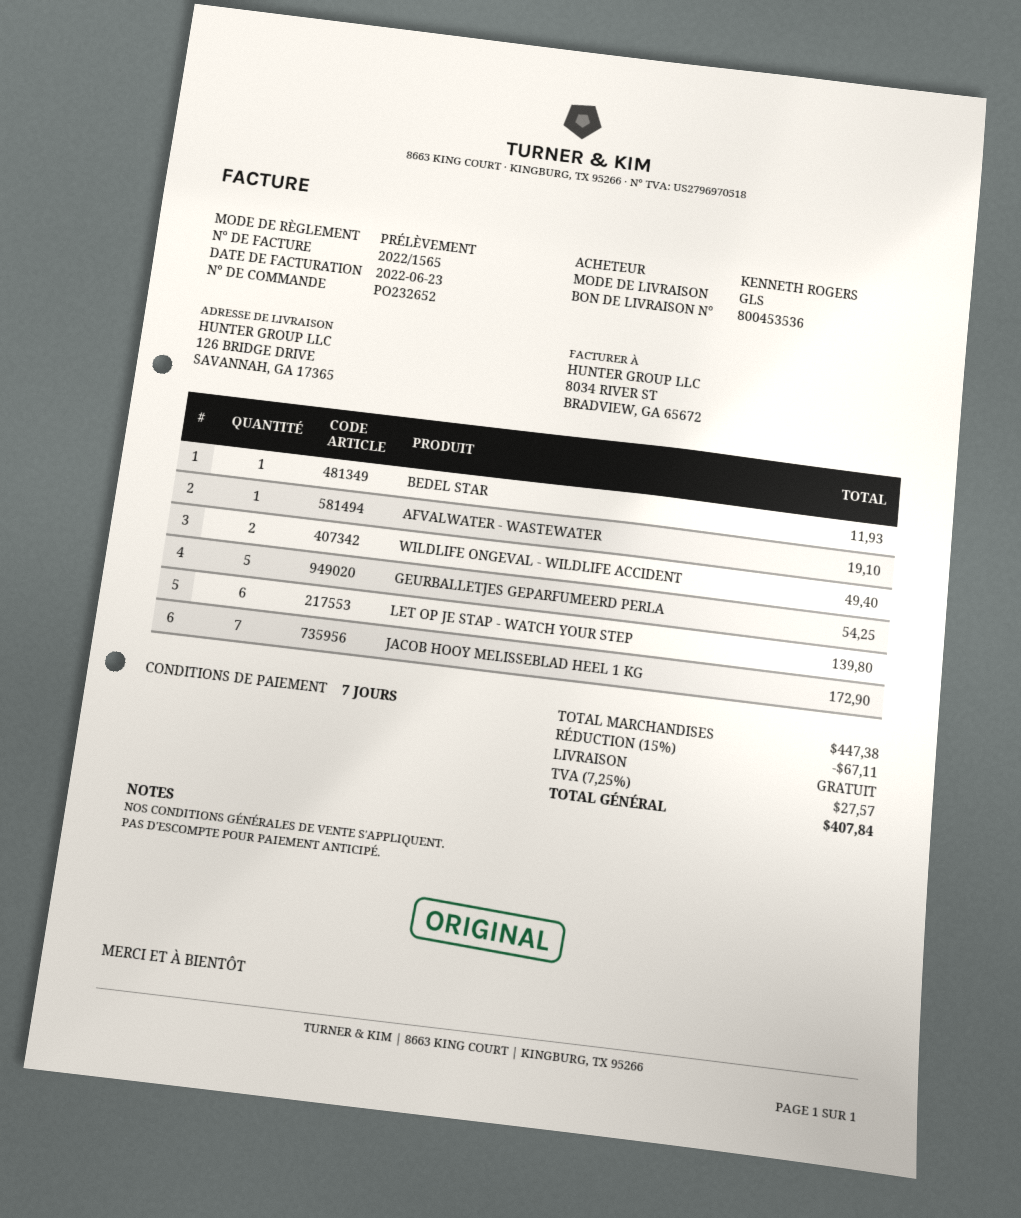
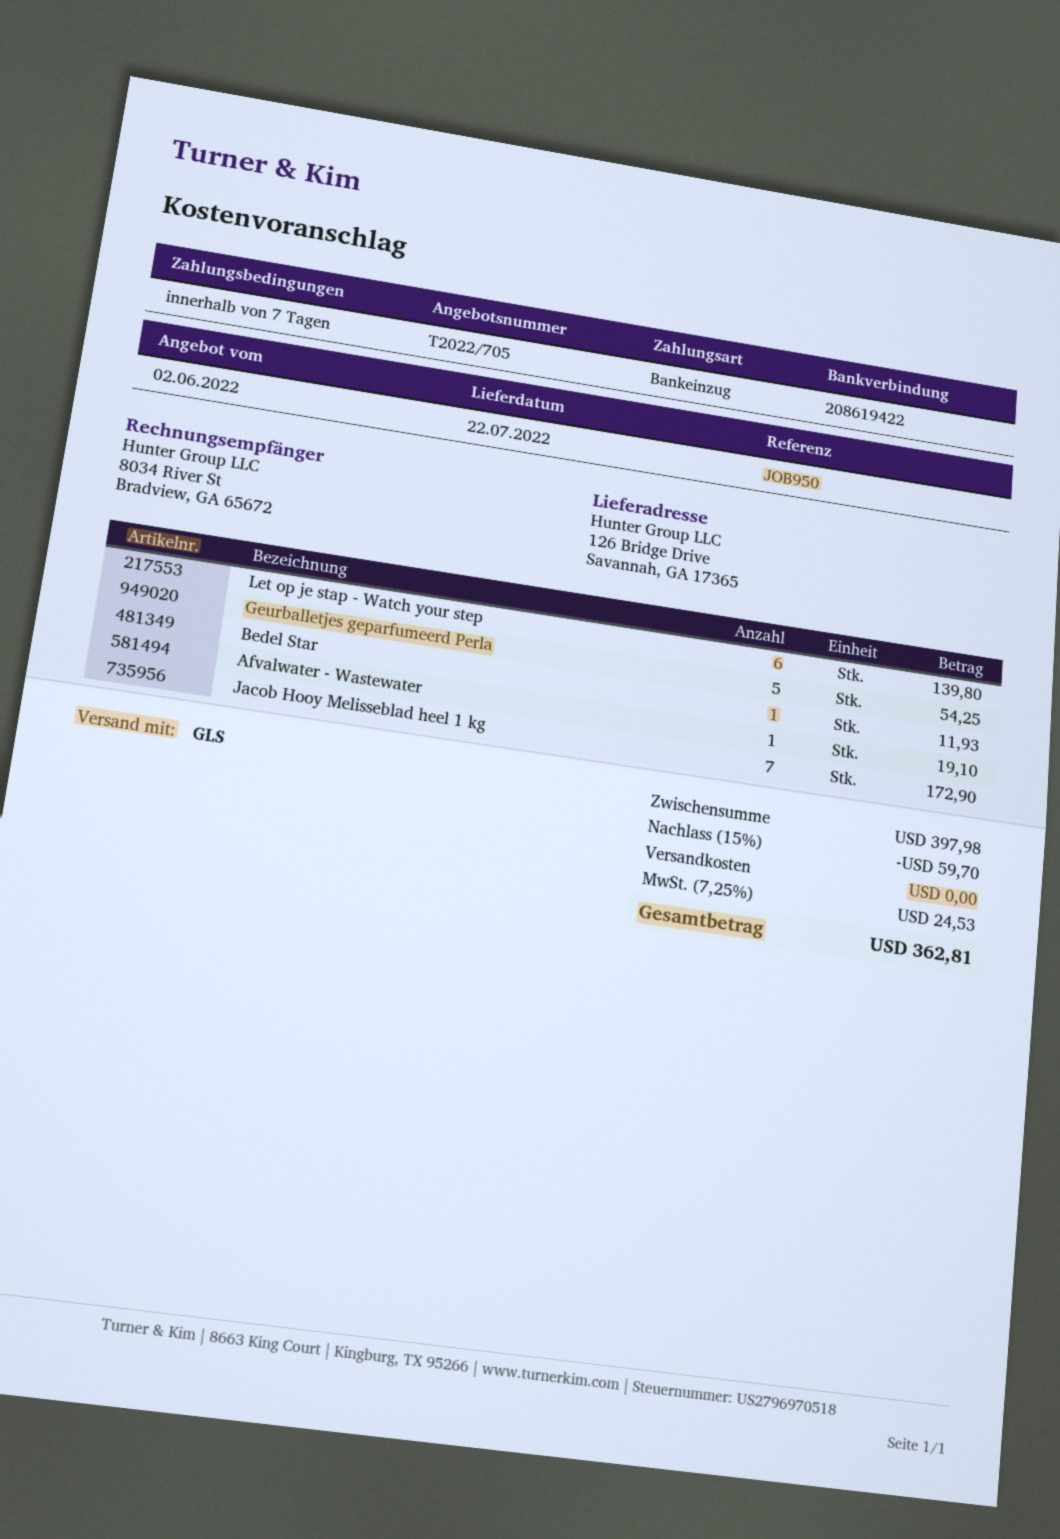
WILDLIFE ONGEVAL - WILDLIFE ACCIDENT: 2 for 49.40 -> none
subtotal: 447.38 -> 397.98
discount: 15% = 67.11 -> 15% = 59.70
tax: 7.25% = 27.57 -> 7.25% = 24.53
total: 407.84 -> 362.81

